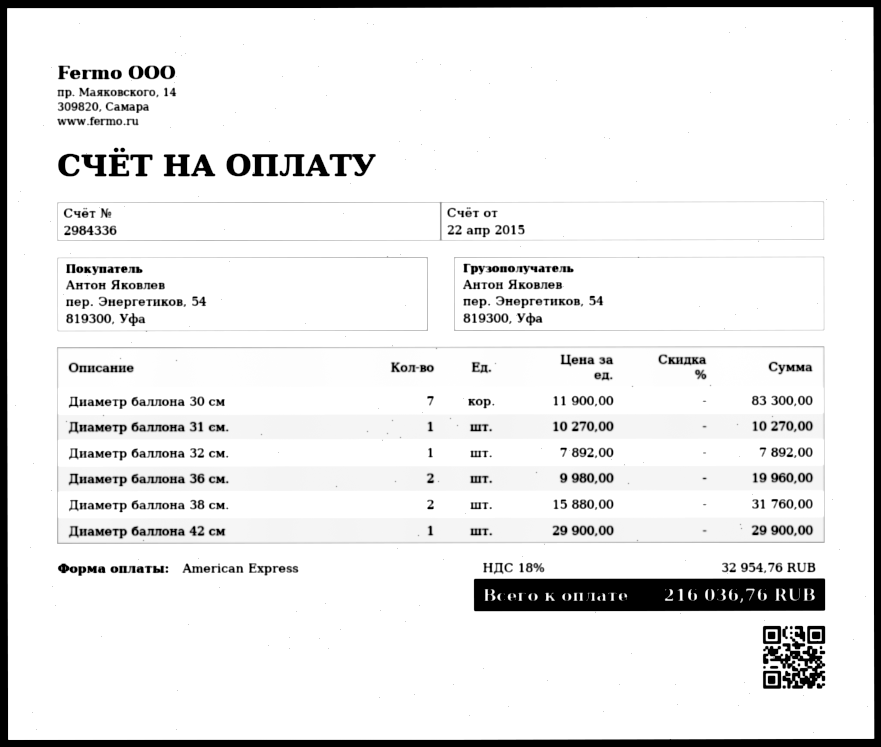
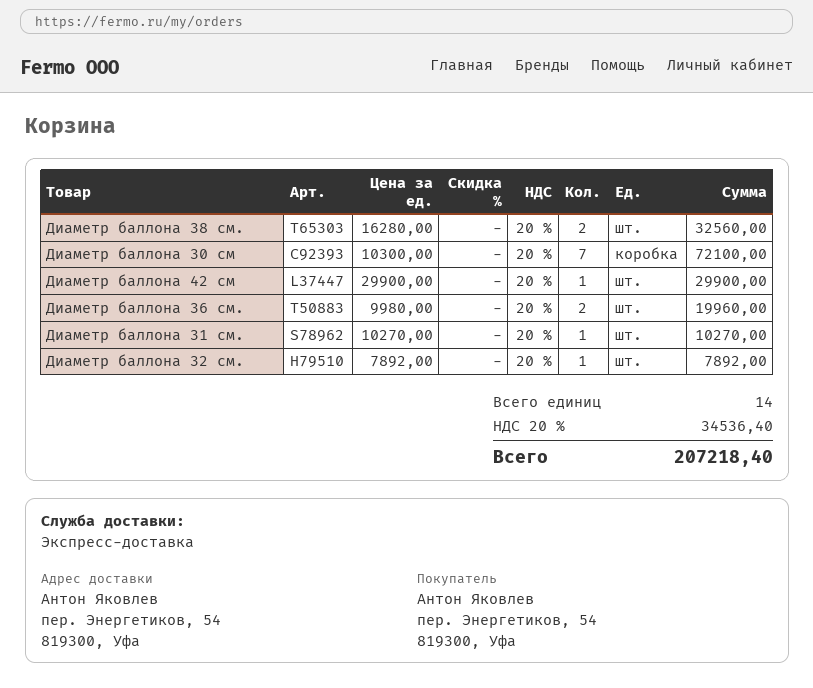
Диаметр баллона 30 см: 7 x 11900.00 = 83300.00 -> 7 x 10300.00 = 72100.00
Диаметр баллона 38 см.: 2 x 15880.00 = 31760.00 -> 2 x 16280.00 = 32560.00
tax: 18% = 32954.76 -> 20% = 34536.40
total: 216036.76 -> 207218.40

